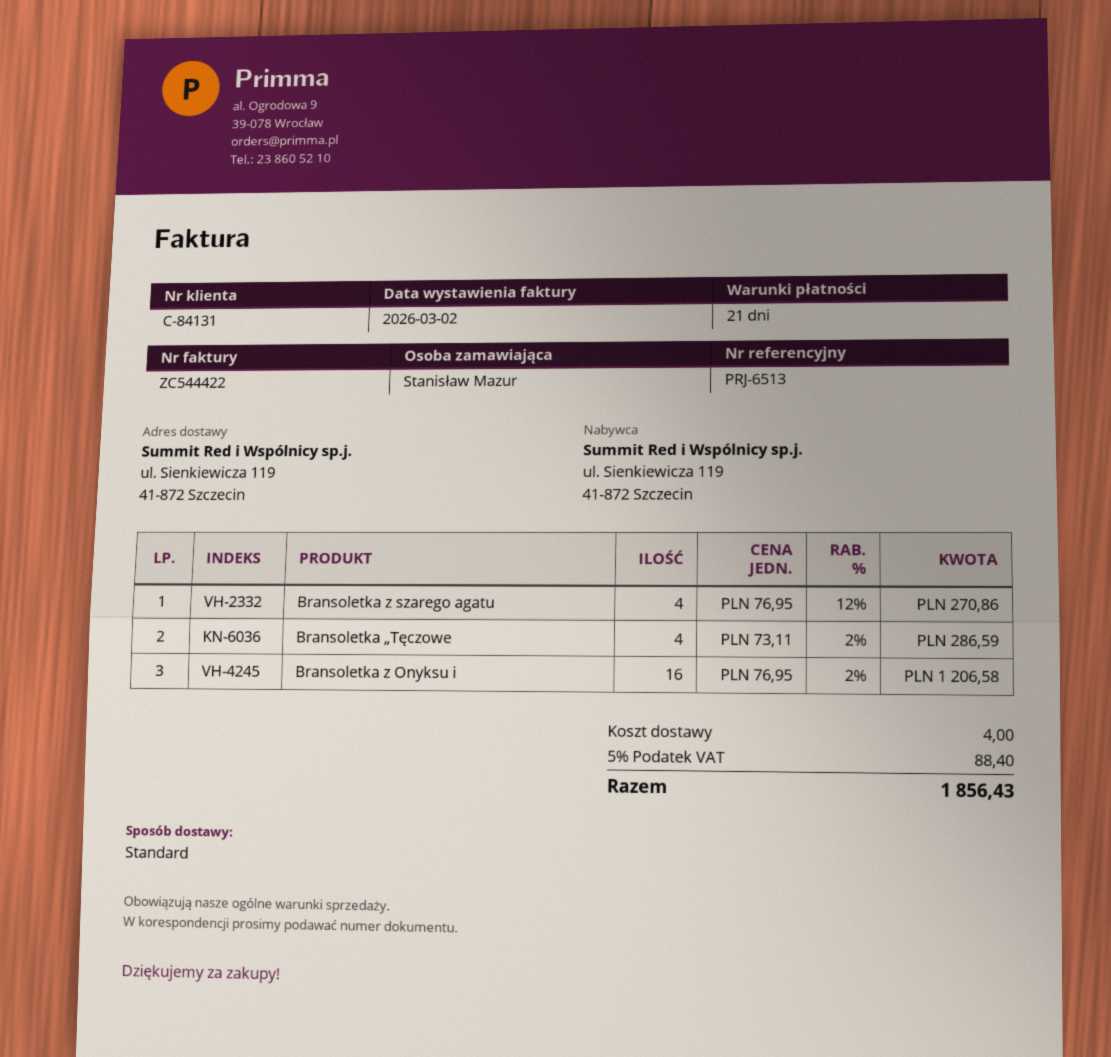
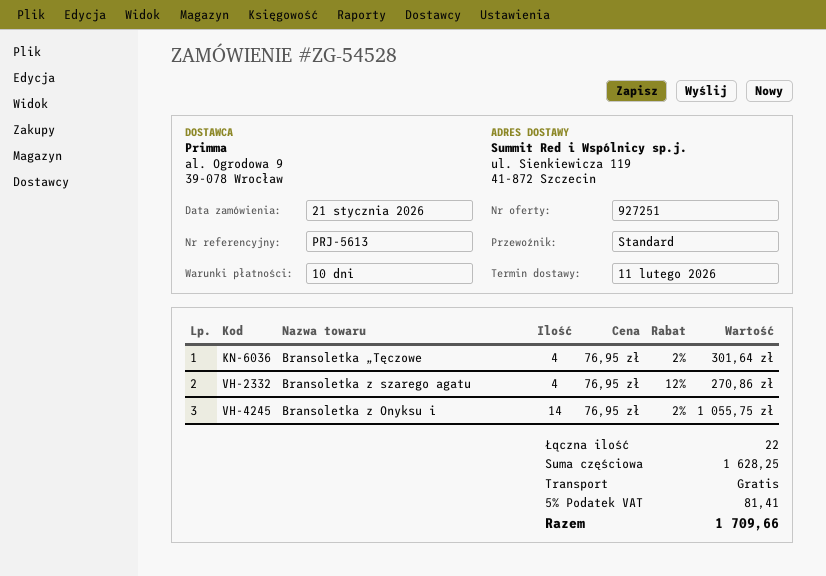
payment terms: 21 days -> 10 days
reference: PRJ-6513 -> PRJ-5613
Bransoletka „Tęczowe: 4 x 73.11 - 2% = 286.59 -> 4 x 76.95 - 2% = 301.64
Bransoletka z Onyksu i: 16 x 76.95 - 2% = 1206.58 -> 14 x 76.95 - 2% = 1055.75
shipping: 4.00 -> 0.00
tax: 5% = 88.40 -> 5% = 81.41
total: 1856.43 -> 1709.66

